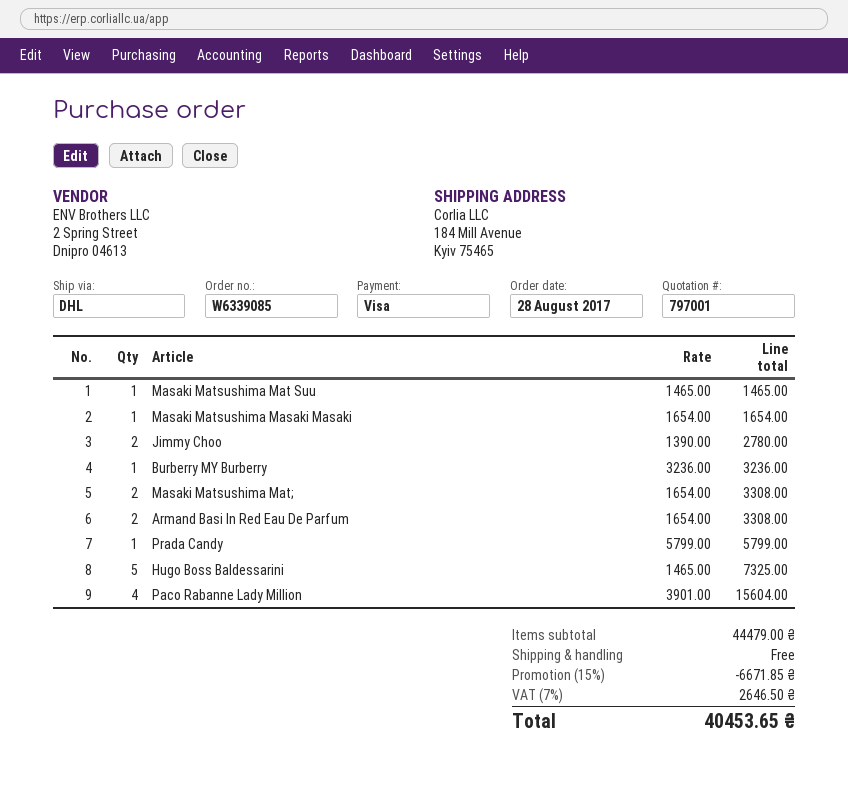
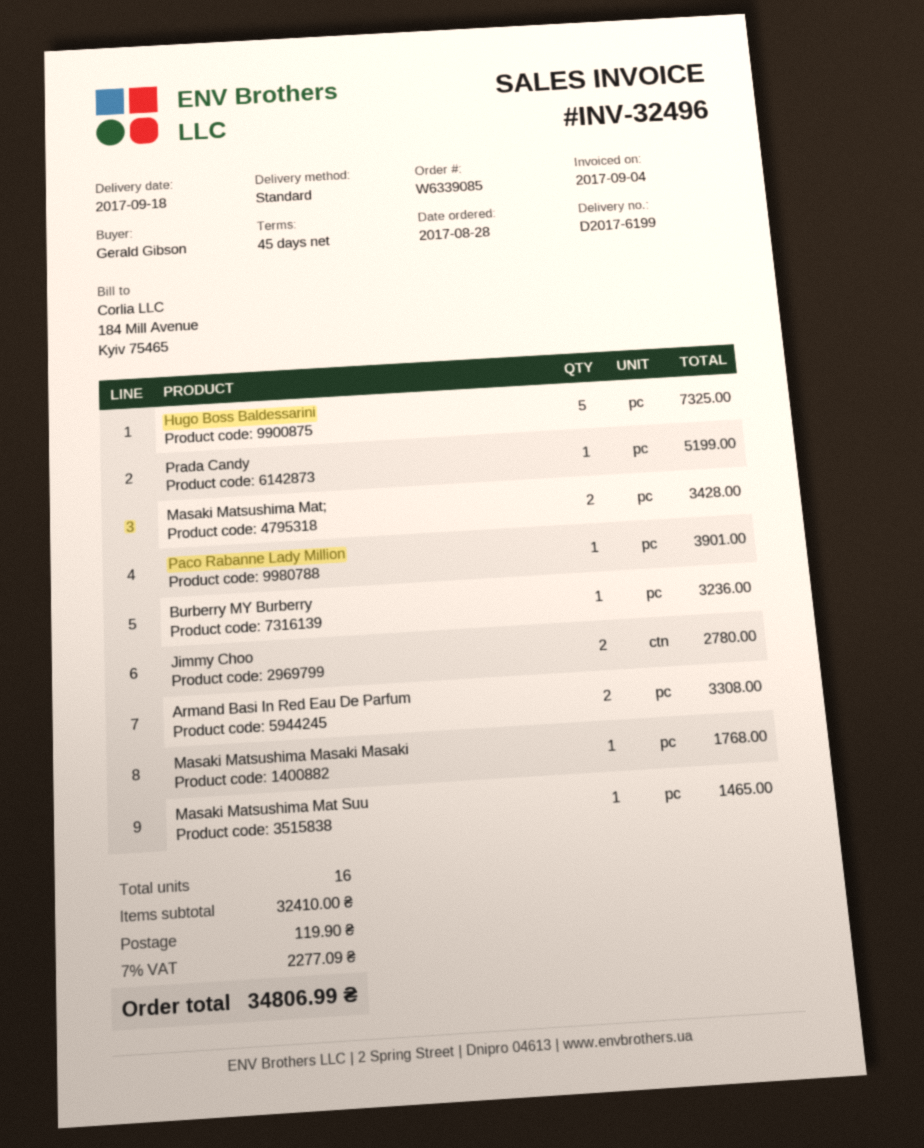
shipping method: DHL -> standard
Masaki Matsushima Masaki Masaki: 1 for 1654.00 -> 1 for 1768.00
Masaki Matsushima Mat;: 2 for 3308.00 -> 2 for 3428.00
Prada Candy: 1 for 5799.00 -> 1 for 5199.00
Paco Rabanne Lady Million: 4 for 15604.00 -> 1 for 3901.00
subtotal: 44479.00 -> 32410.00
discount: 15% = 6671.85 -> none
shipping: 0.00 -> 119.90
tax: 7% = 2646.50 -> 7% = 2277.09
total: 40453.65 -> 34806.99

